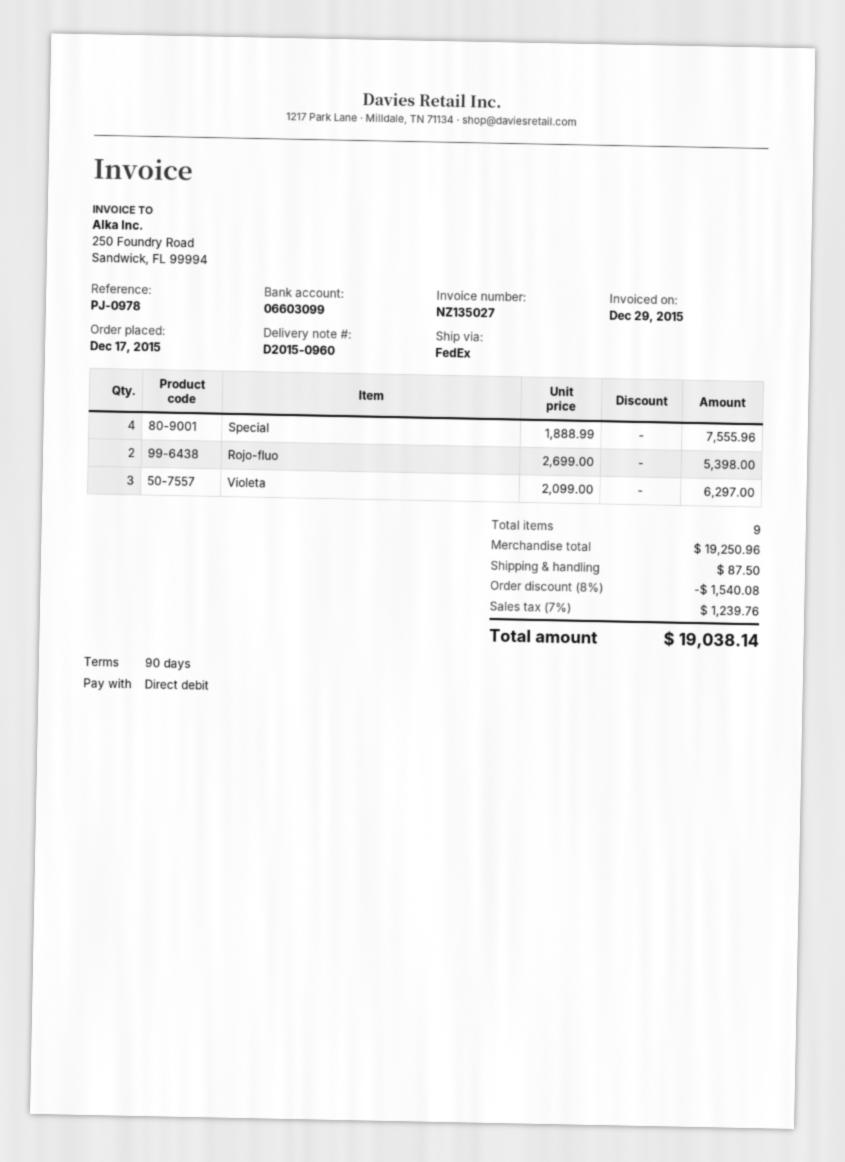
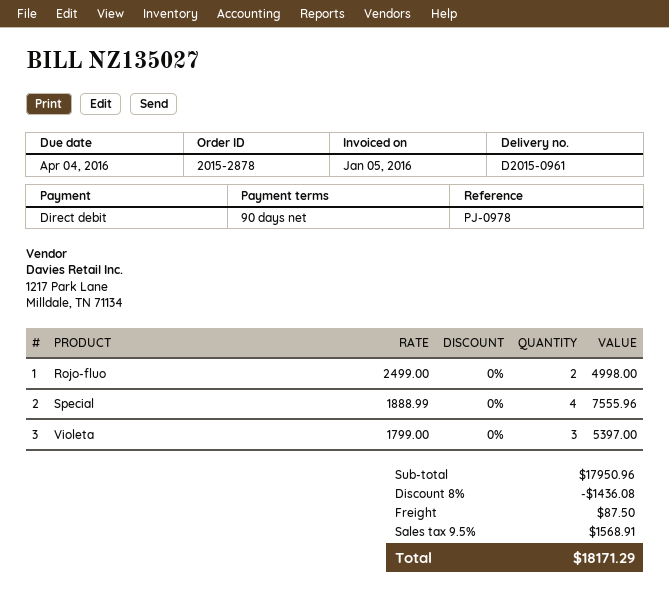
delivery note number: D2015-0960 -> D2015-0961
invoice date: 2015-12-29 -> 2016-01-05
Rojo-fluo: 2 x 2699.00 = 5398.00 -> 2 x 2499.00 = 4998.00
Violeta: 3 x 2099.00 = 6297.00 -> 3 x 1799.00 = 5397.00
subtotal: 19250.96 -> 17950.96
discount: 8% = 1540.08 -> 8% = 1436.08
tax: 7% = 1239.76 -> 9.5% = 1568.91
total: 19038.14 -> 18171.29

